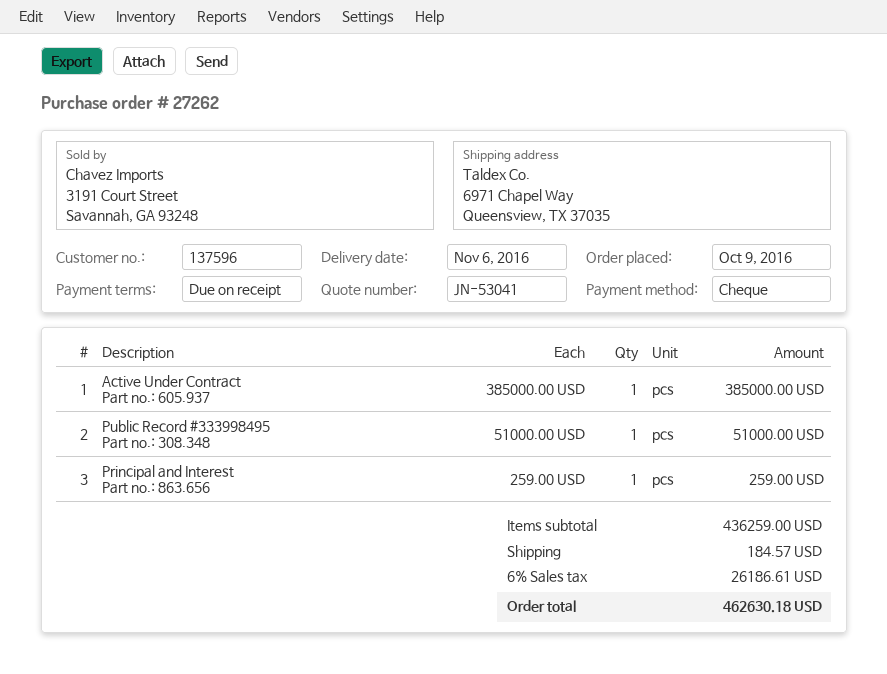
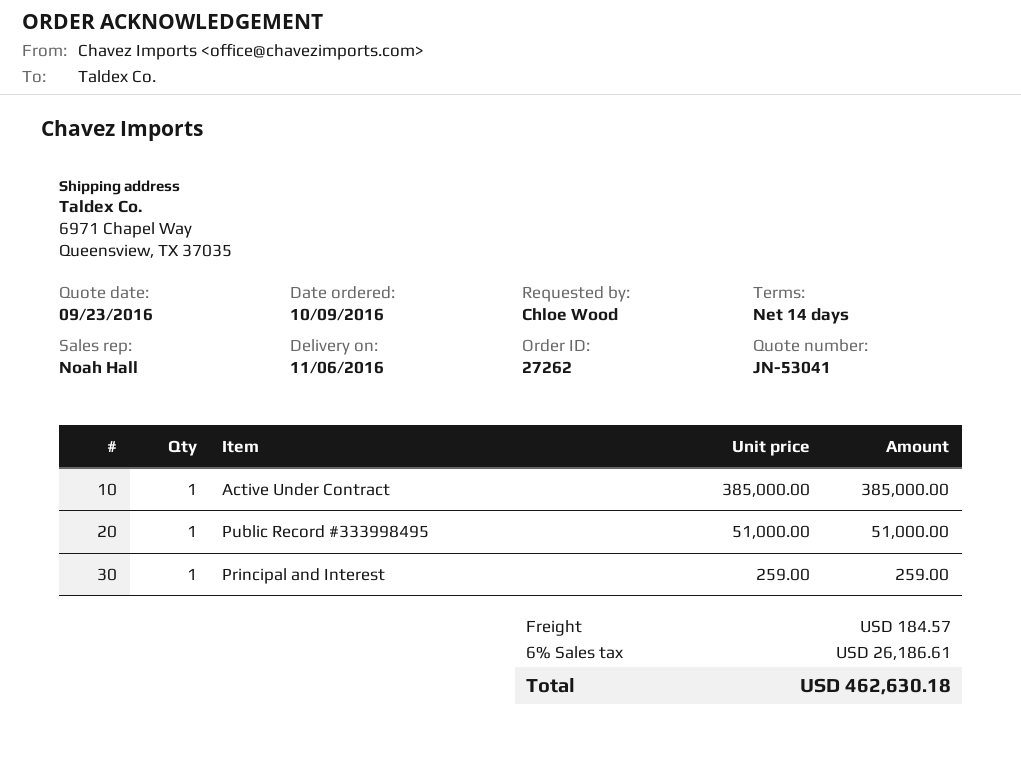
payment terms: on receipt -> 14 days

